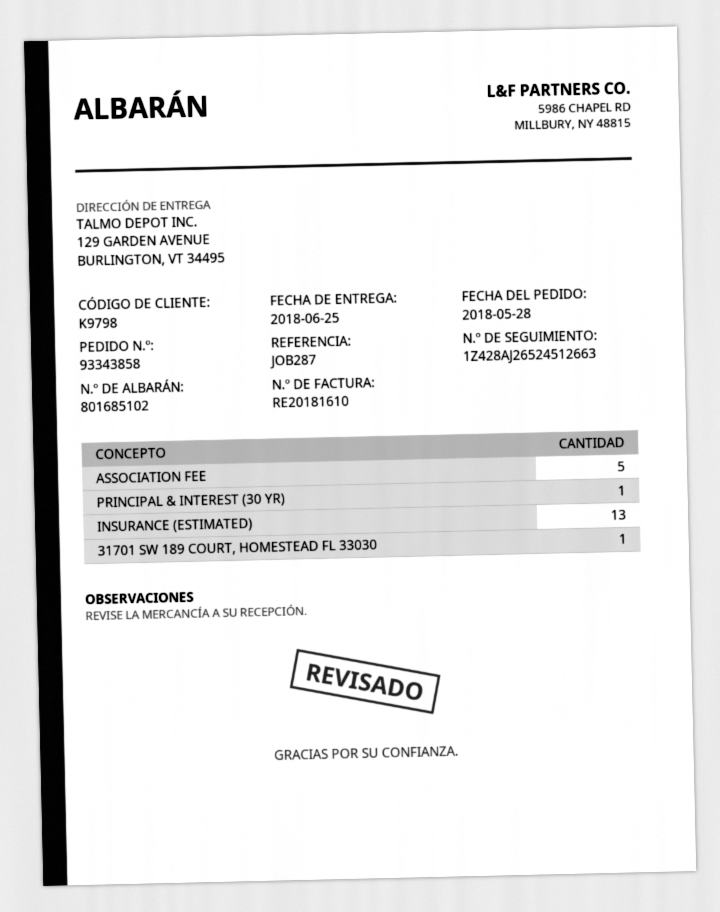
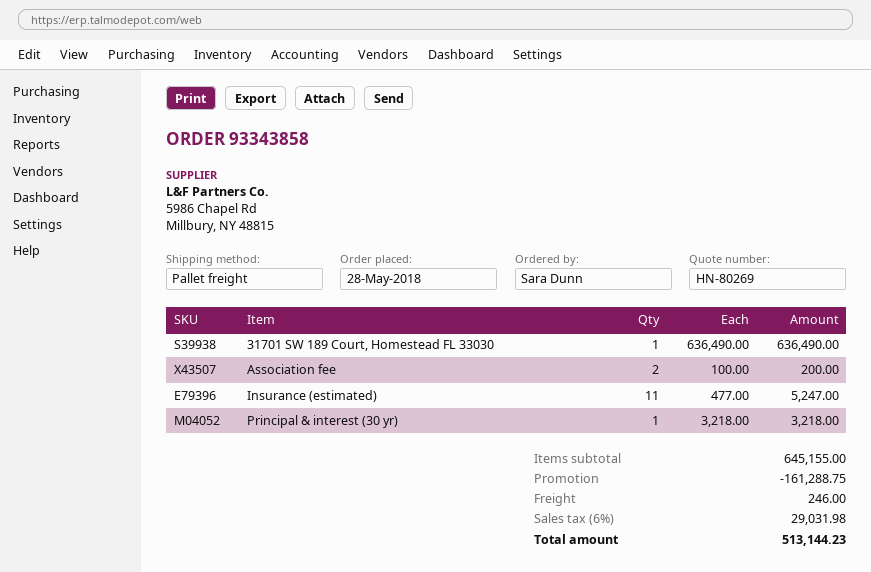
ASSOCIATION FEE: 5 -> 2
INSURANCE (ESTIMATED): 13 -> 11

